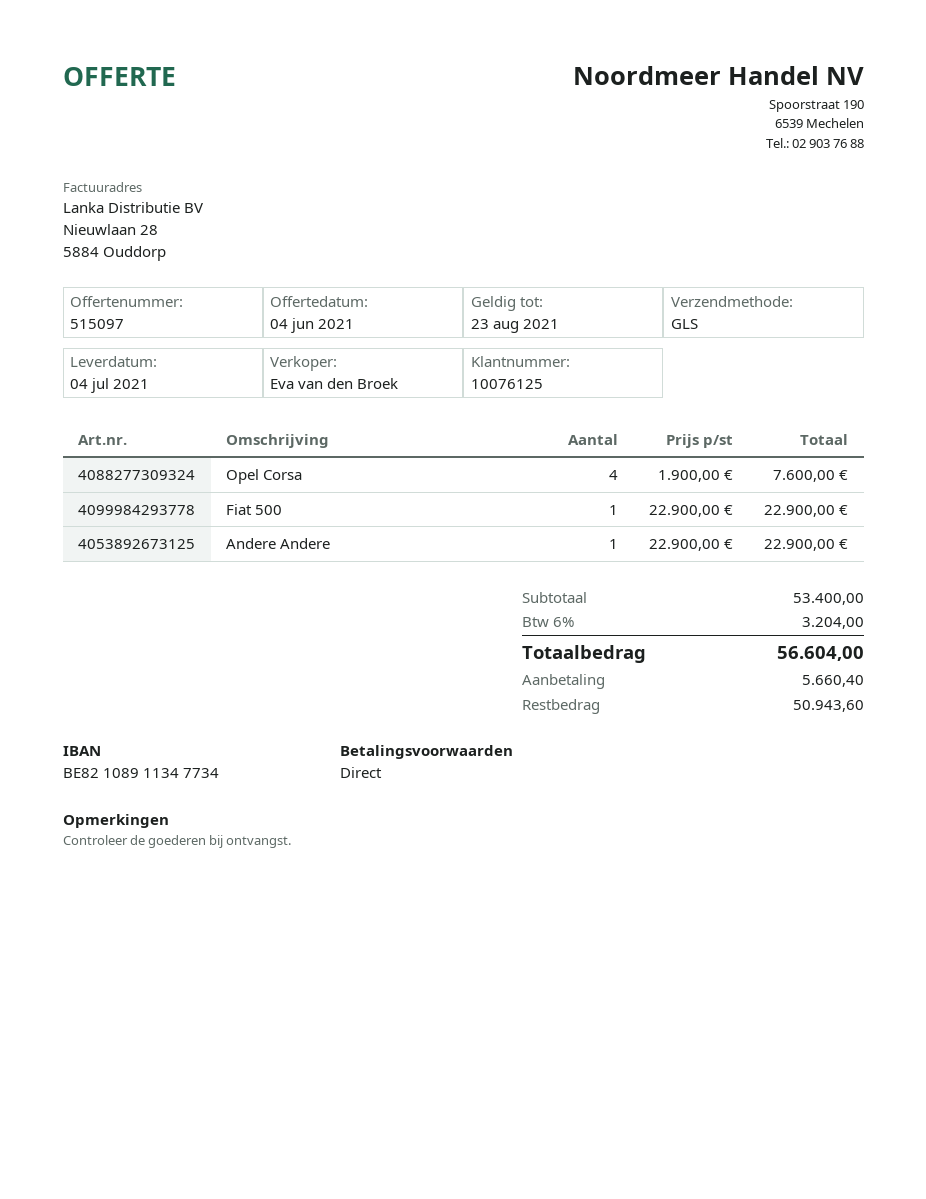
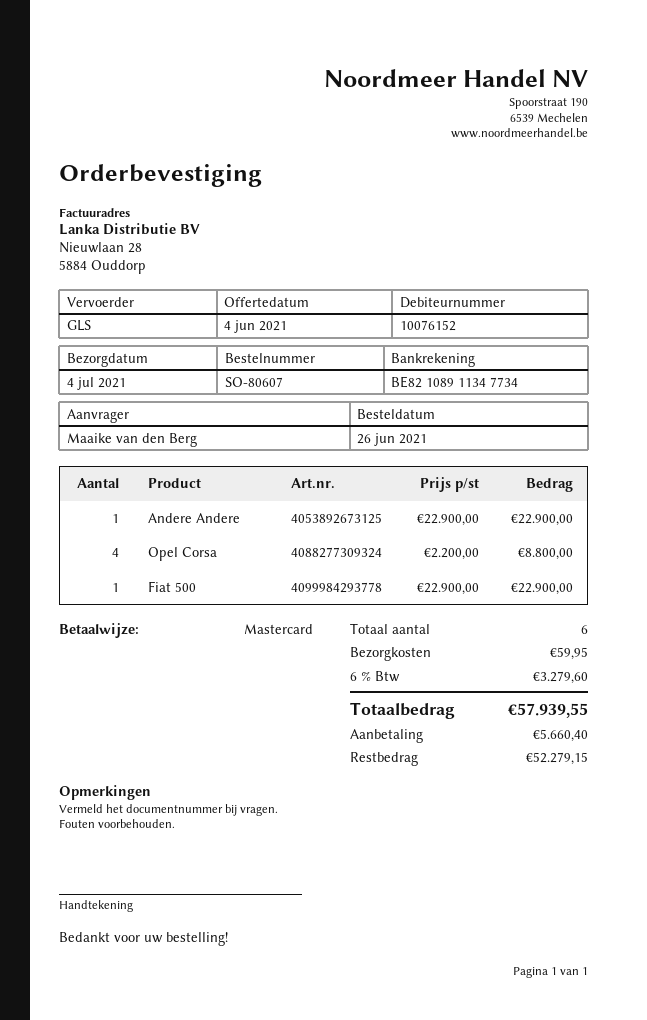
customer number: 10076125 -> 10076152
Opel Corsa: 4 x 1900.00 = 7600.00 -> 4 x 2200.00 = 8800.00
shipping: none -> 59.95
tax: 6% = 3204.00 -> 6% = 3279.60
total: 56604.00 -> 57939.55
balance: 50943.60 -> 52279.15

